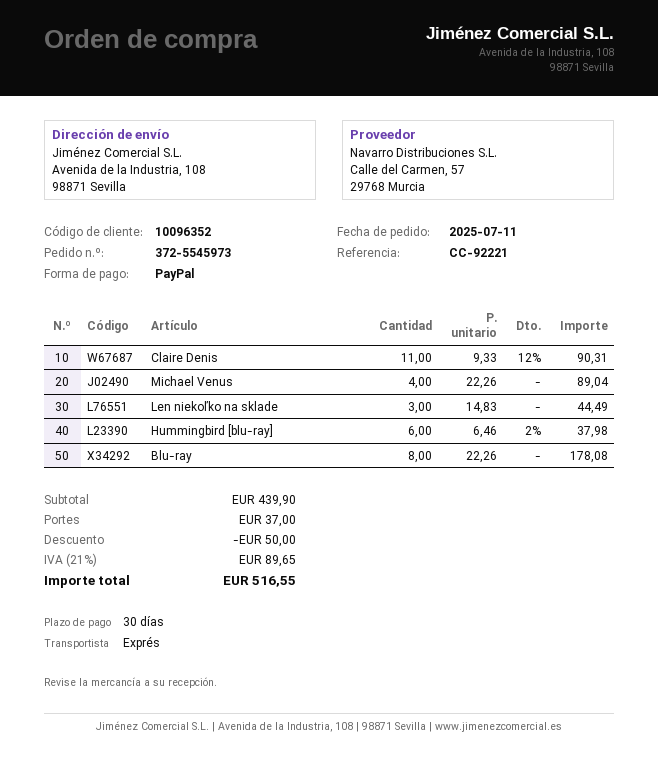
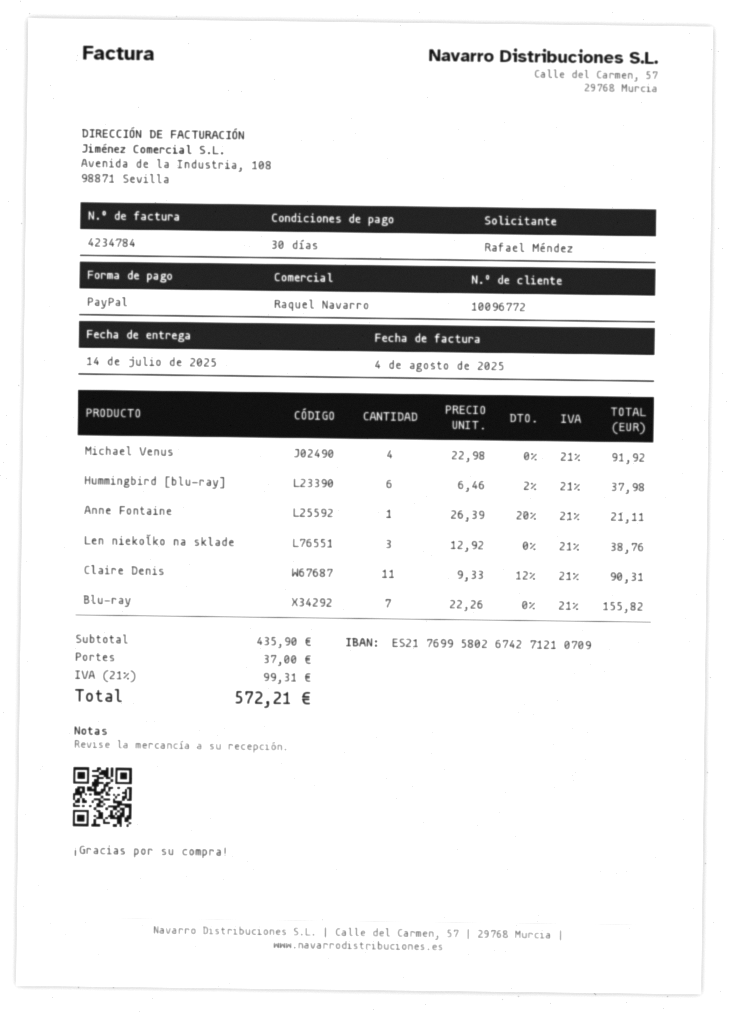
customer number: 10096352 -> 10096772
Michael Venus: 4 x 22.26 = 89.04 -> 4 x 22.98 = 91.92
Len niekoľko na sklade: 3 x 14.83 = 44.49 -> 3 x 12.92 = 38.76
Blu-ray: 8 x 22.26 = 178.08 -> 7 x 22.26 = 155.82
Anne Fontaine: none -> 1 x 26.39 - 20% = 21.11
subtotal: 439.90 -> 435.90
discount: 50.00 -> none
tax: 21% = 89.65 -> 21% = 99.31
total: 516.55 -> 572.21

